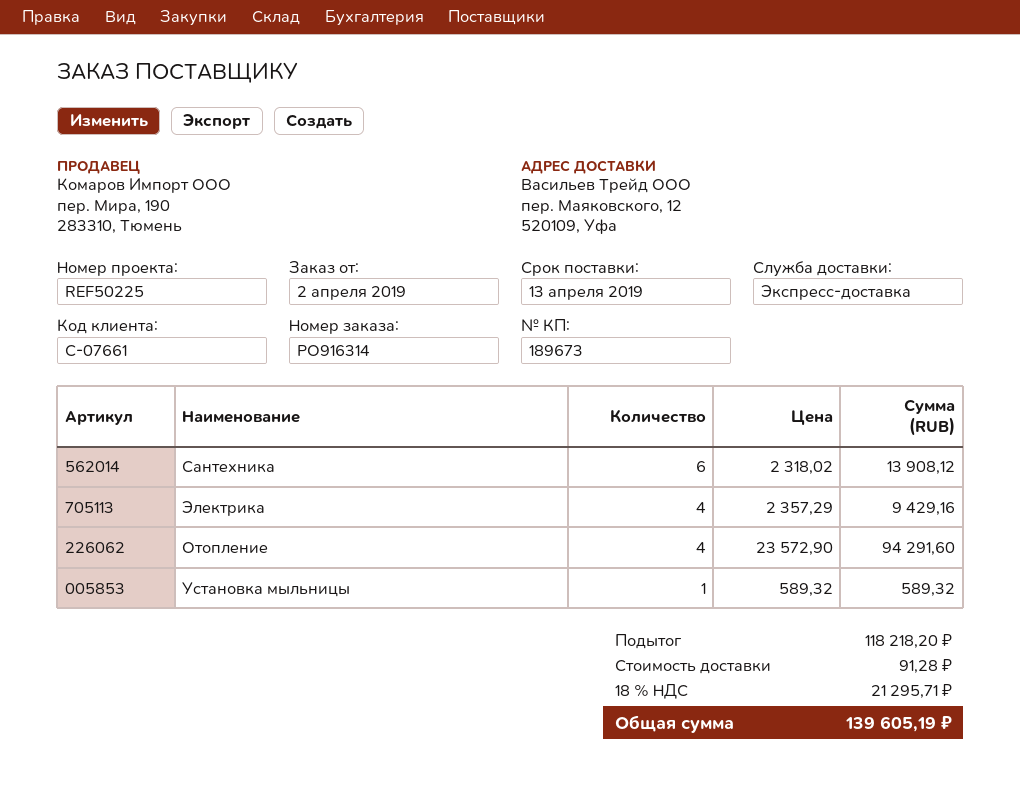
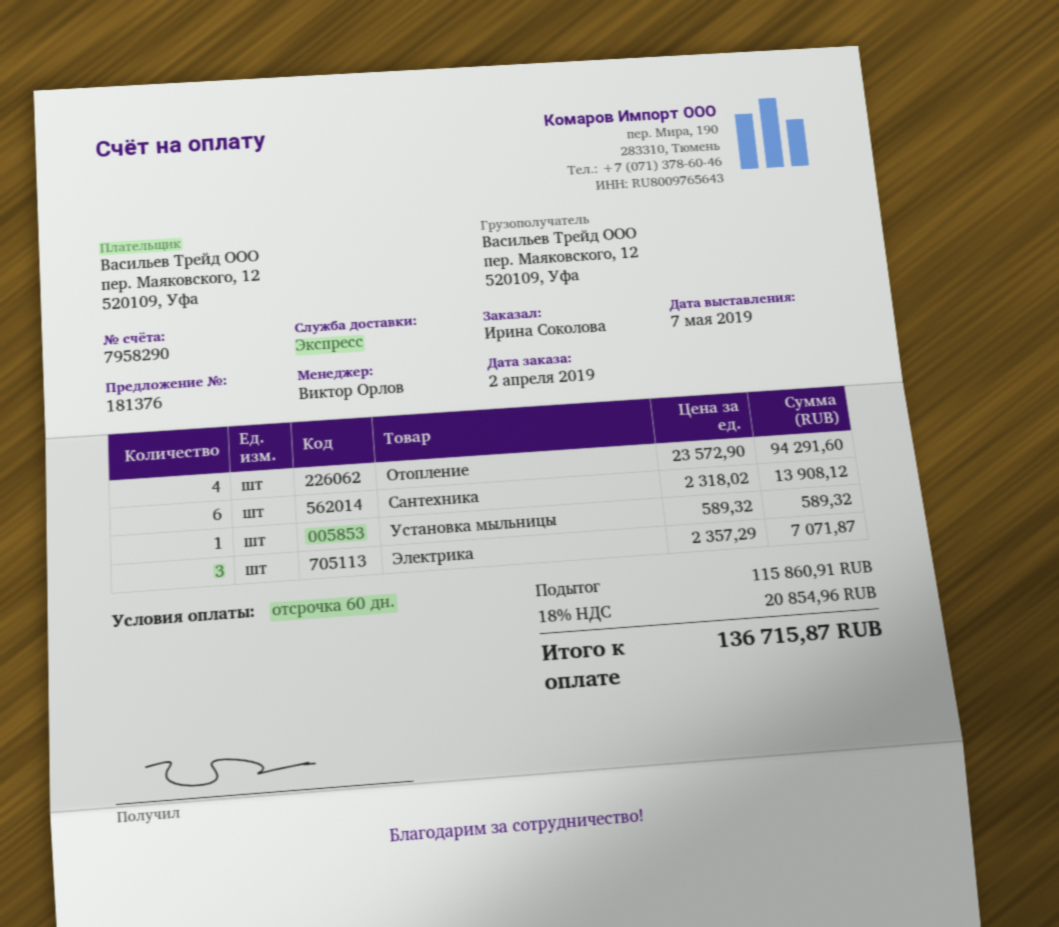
quote number: 189673 -> 181376
Электрика: 4 x 2357.29 = 9429.16 -> 3 x 2357.29 = 7071.87
subtotal: 118218.20 -> 115860.91
shipping: 91.28 -> none
tax: 18% = 21295.71 -> 18% = 20854.96
total: 139605.19 -> 136715.87

